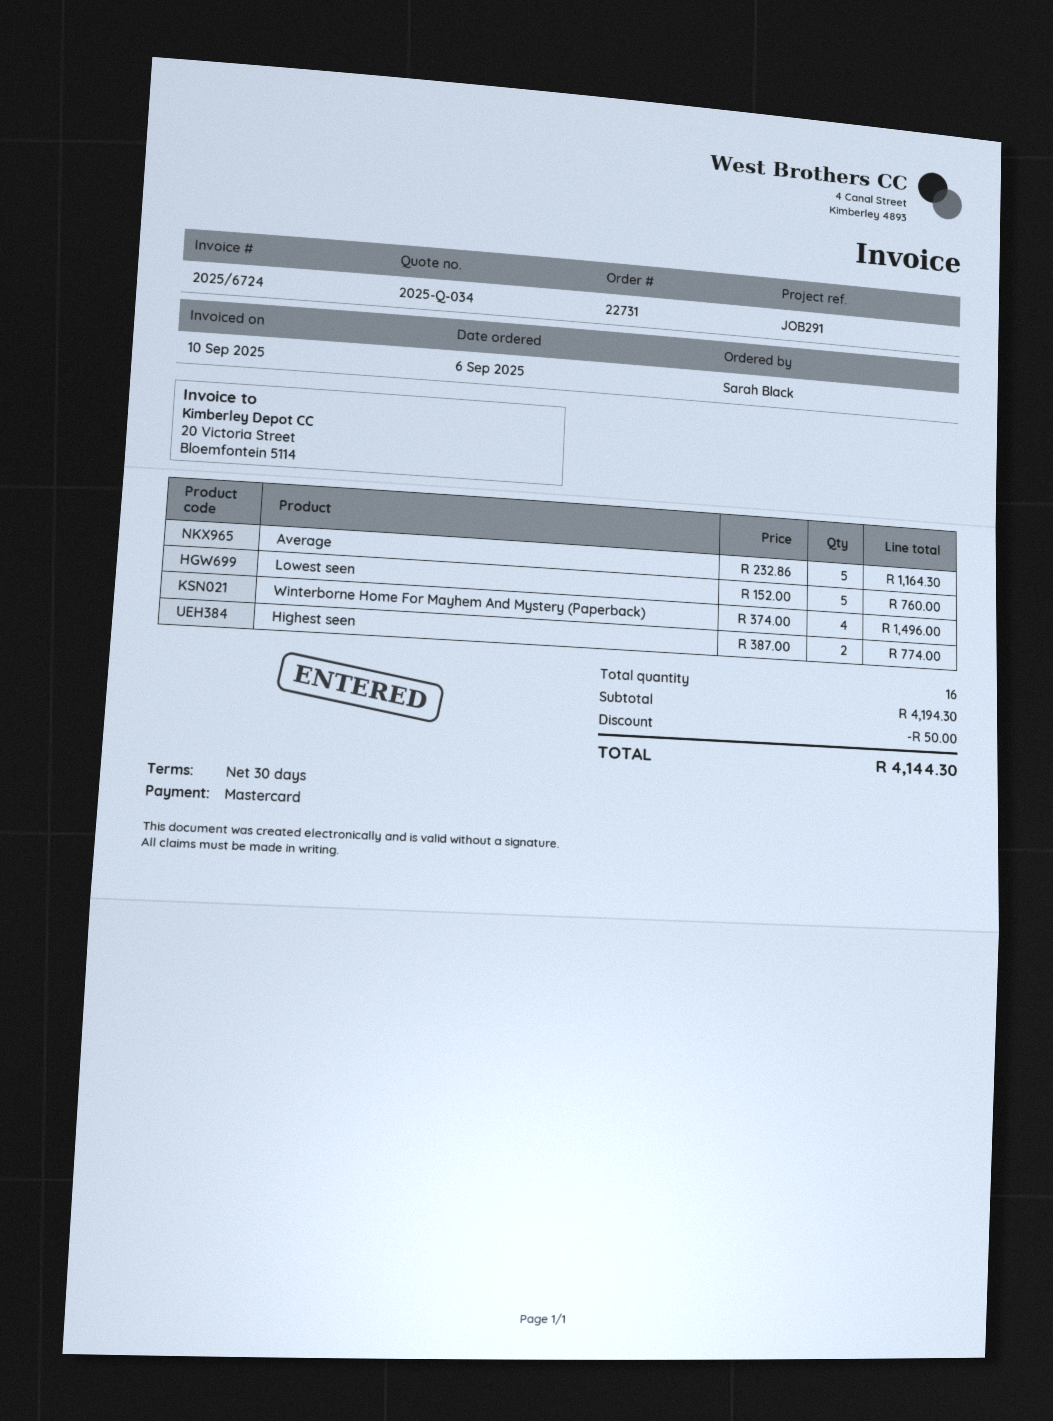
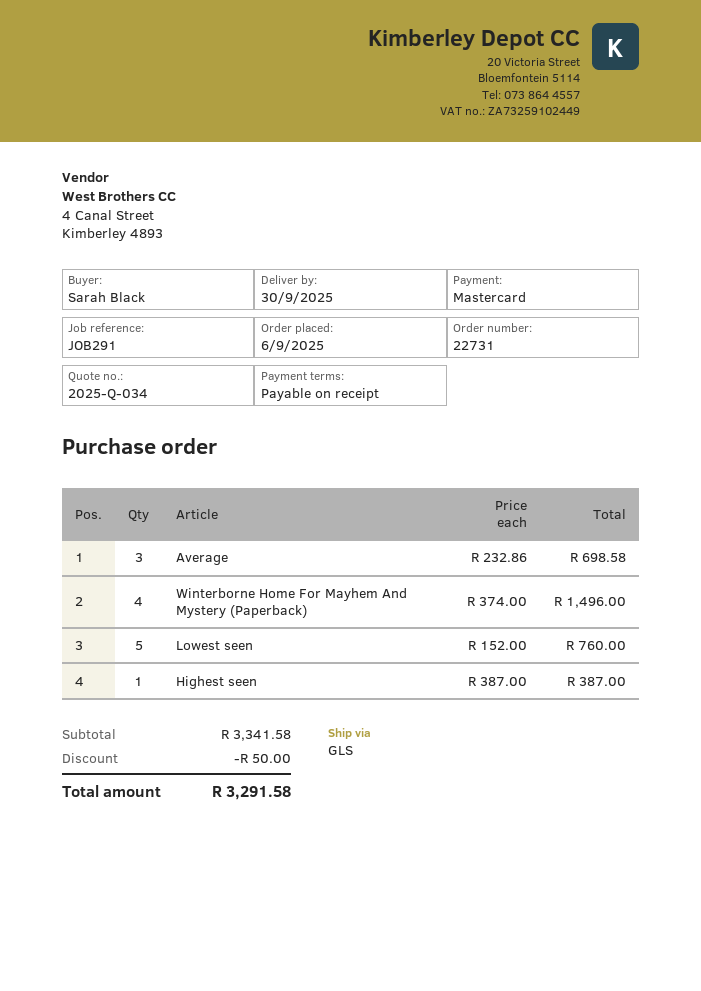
payment terms: 30 days -> on receipt
Average: 5 x 232.86 = 1164.30 -> 3 x 232.86 = 698.58
Highest seen: 2 x 387.00 = 774.00 -> 1 x 387.00 = 387.00
subtotal: 4194.30 -> 3341.58
total: 4144.30 -> 3291.58

